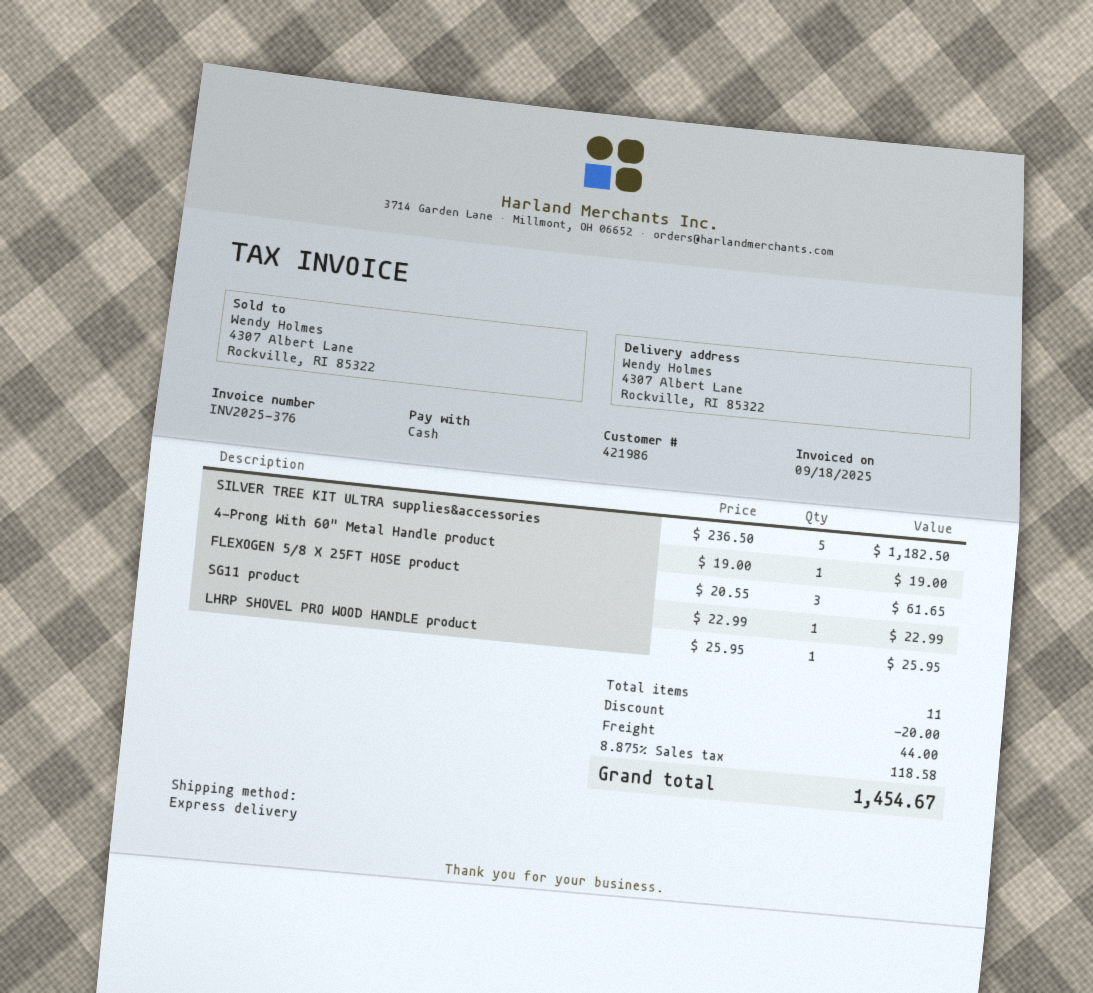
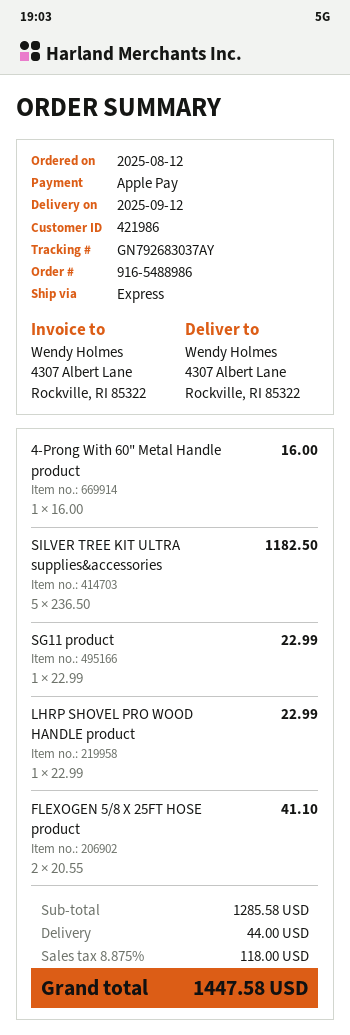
payment method: cash -> Apple Pay
4-Prong With 60" Metal Handle product: 1 x 19.00 = 19.00 -> 1 x 16.00 = 16.00
FLEXOGEN 5/8 X 25FT HOSE product: 3 x 20.55 = 61.65 -> 2 x 20.55 = 41.10
LHRP SHOVEL PRO WOOD HANDLE product: 1 x 25.95 = 25.95 -> 1 x 22.99 = 22.99
discount: 20.00 -> none
tax: 8.875% = 118.58 -> 8.875% = 118.00
total: 1454.67 -> 1447.58

